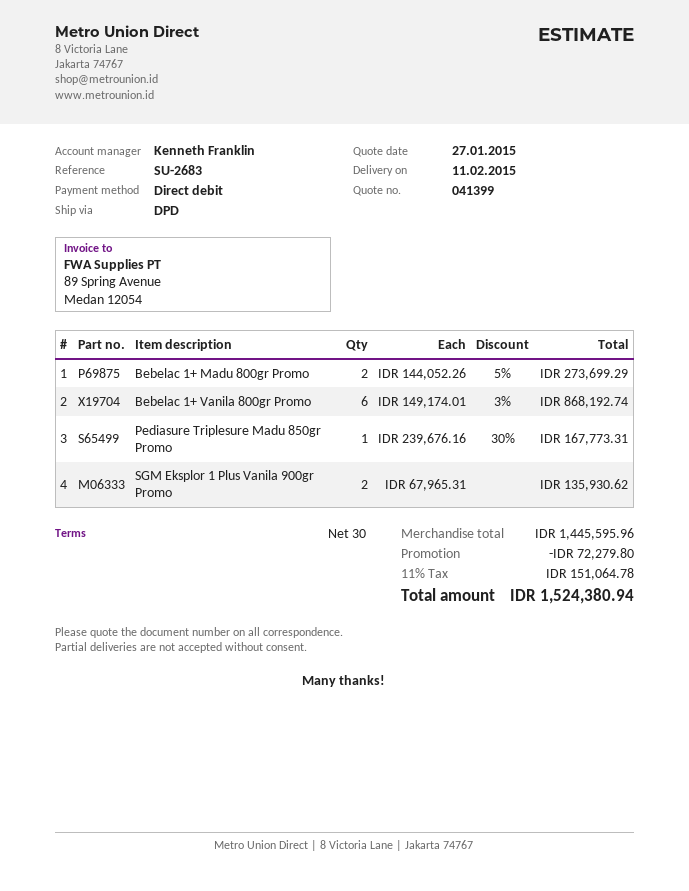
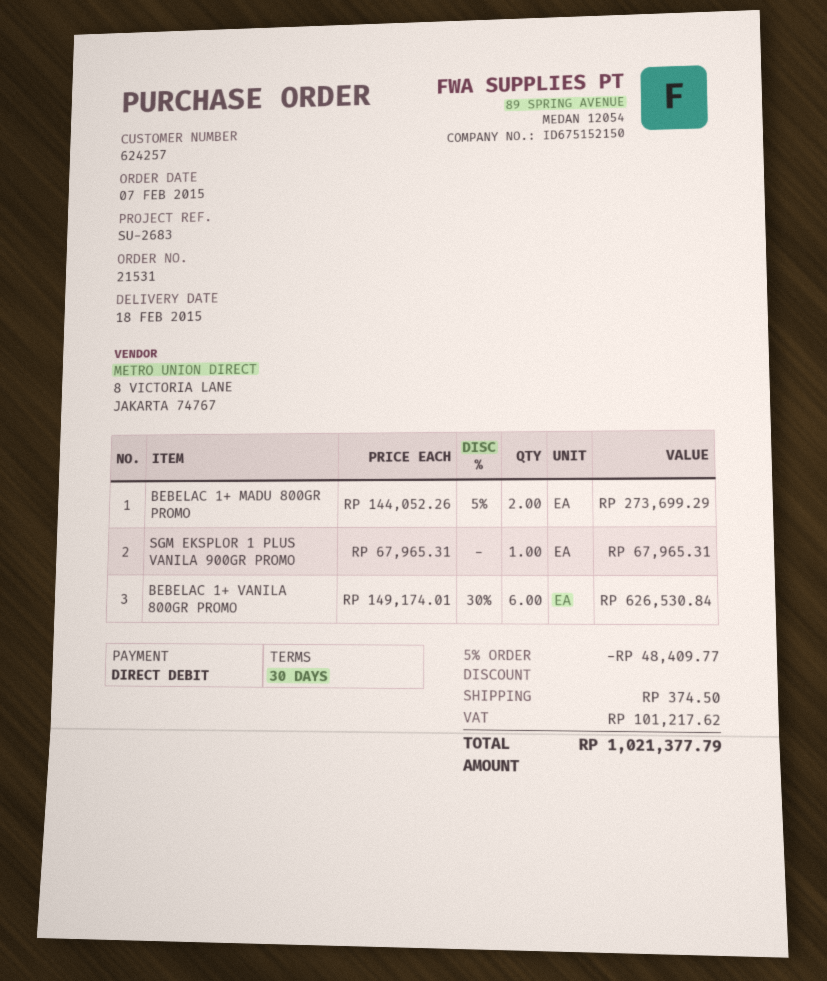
delivery date: 2015-02-11 -> 2015-02-18
Bebelac 1+ Vanila 800gr Promo: 6 x 149174.01 - 3% = 868192.74 -> 6 x 149174.01 - 30% = 626530.84
Pediasure Triplesure Madu 850gr Promo: 1 x 239676.16 - 30% = 167773.31 -> none
SGM Eksplor 1 Plus Vanila 900gr Promo: 2 x 67965.31 = 135930.62 -> 1 x 67965.31 = 67965.31
discount: 72279.80 -> 48409.77
shipping: none -> 374.50
tax: 151064.78 -> 101217.62
total: 1524380.94 -> 1021377.79

